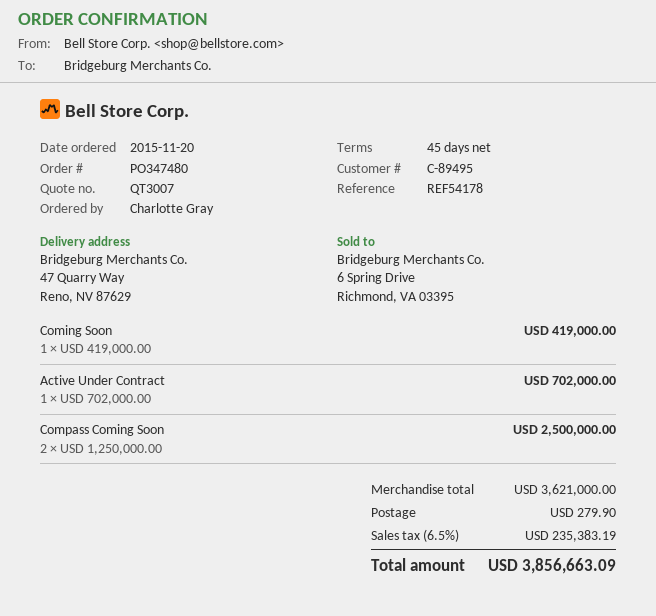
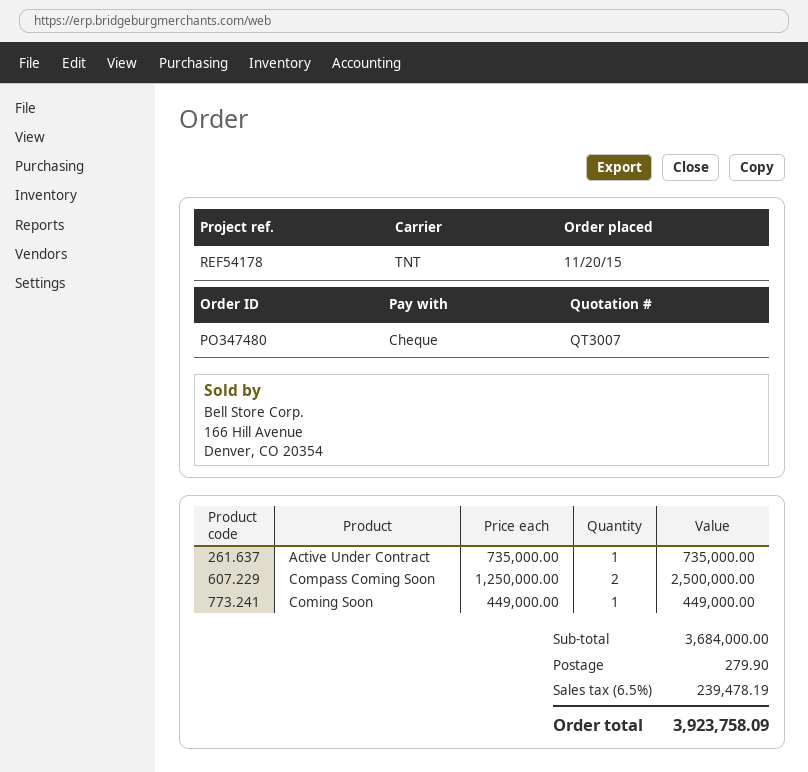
Coming Soon: 1 x 419000.00 = 419000.00 -> 1 x 449000.00 = 449000.00
Active Under Contract: 1 x 702000.00 = 702000.00 -> 1 x 735000.00 = 735000.00
subtotal: 3621000.00 -> 3684000.00
tax: 6.5% = 235383.19 -> 6.5% = 239478.19
total: 3856663.09 -> 3923758.09

